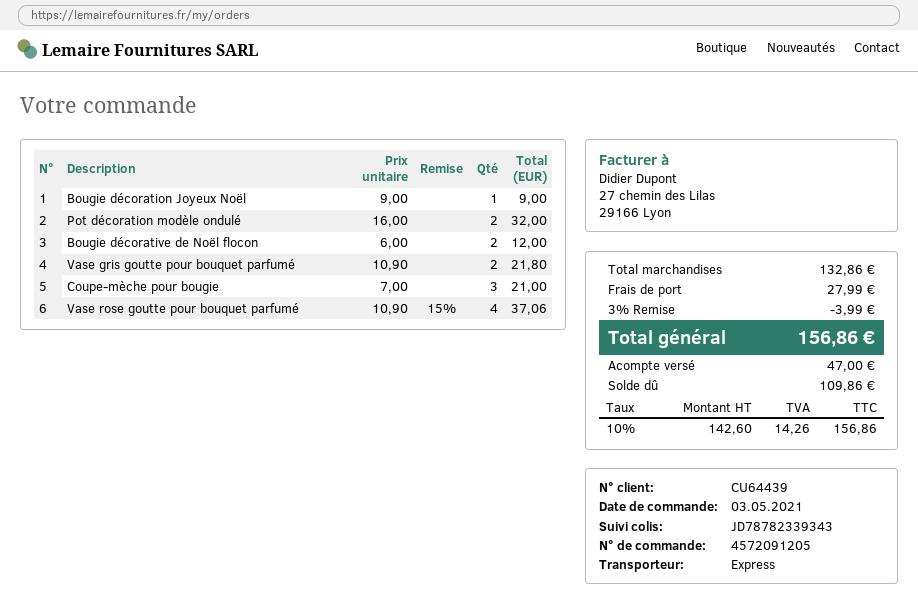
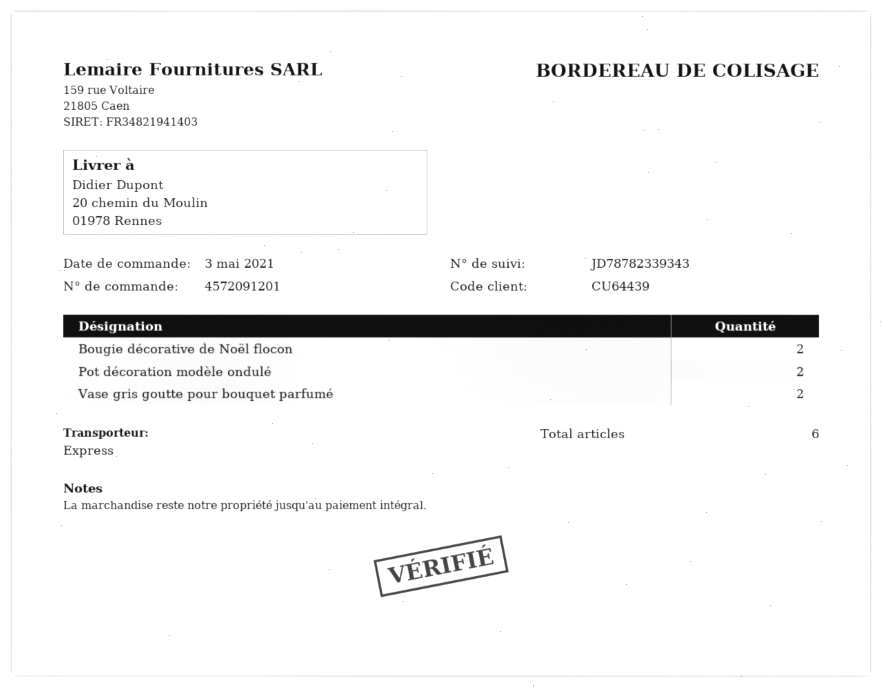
order number: 4572091205 -> 4572091201
Bougie décoration Joyeux Noël: 1 -> none
Coupe-mèche pour bougie: 3 -> none
Vase rose goutte pour bouquet parfumé: 4 -> none

